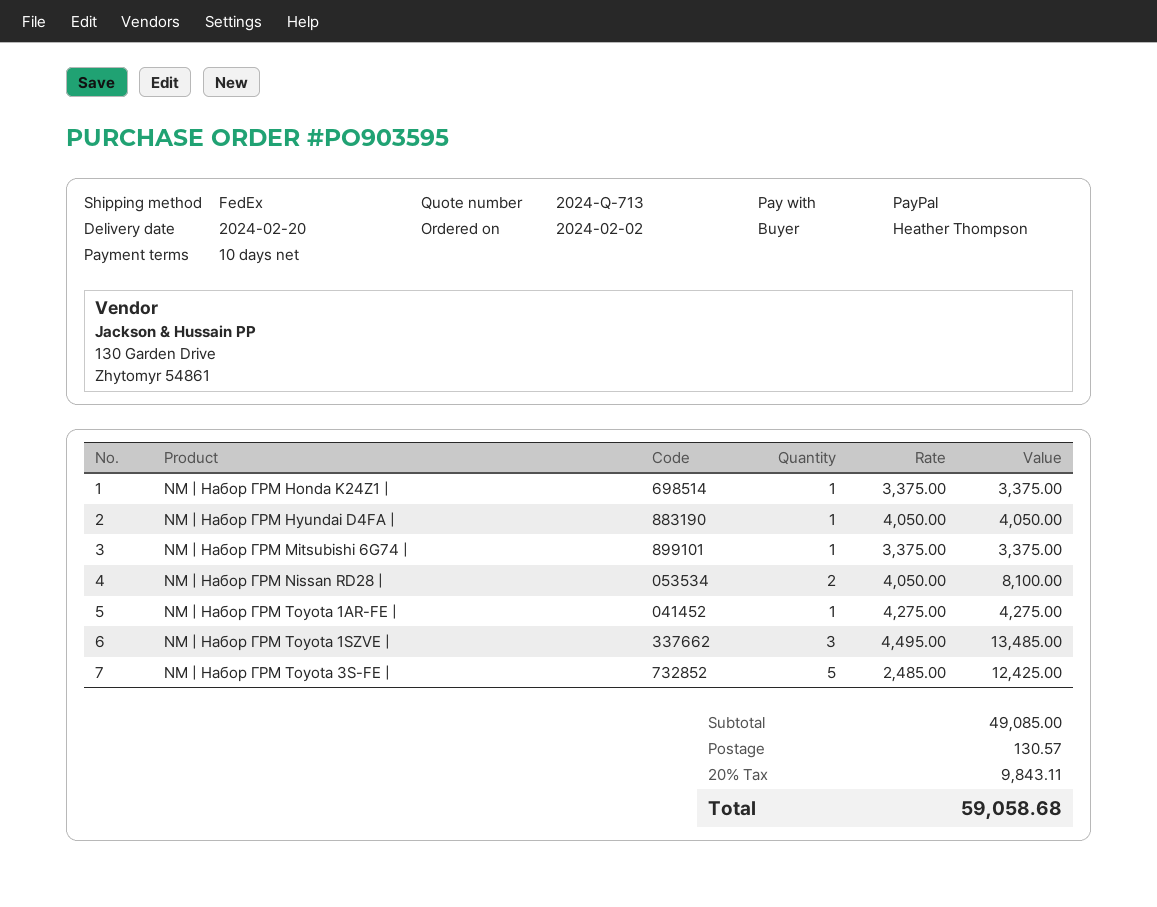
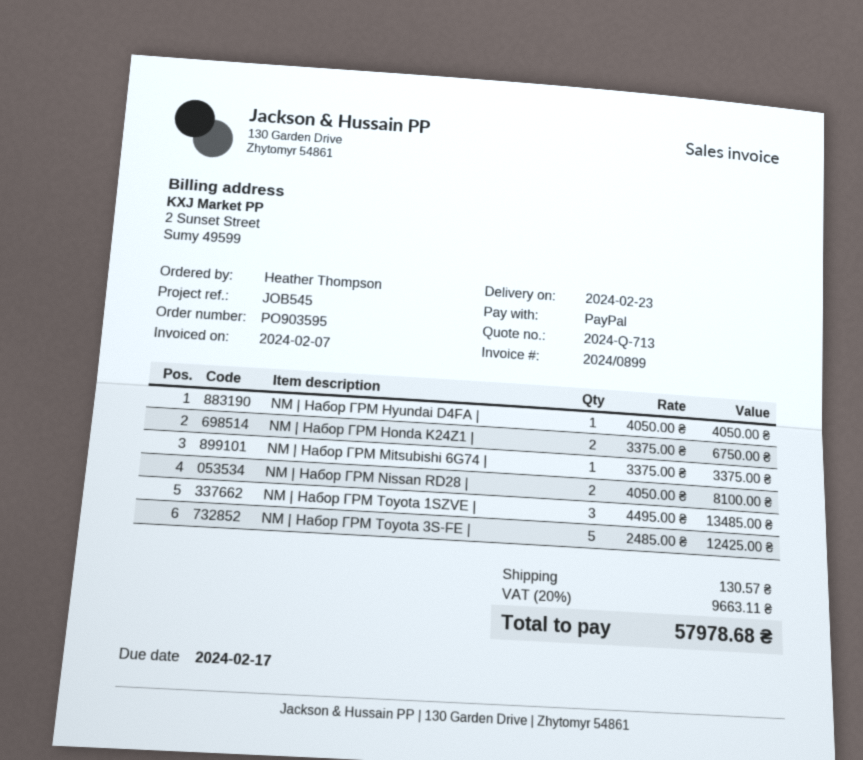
delivery date: 2024-02-20 -> 2024-02-23
NM | Набор ГРМ Honda K24Z1 |: 1 x 3375.00 = 3375.00 -> 2 x 3375.00 = 6750.00
NM | Набор ГРМ Toyota 1AR-FE |: 1 x 4275.00 = 4275.00 -> none
tax: 20% = 9843.11 -> 20% = 9663.11
total: 59058.68 -> 57978.68

